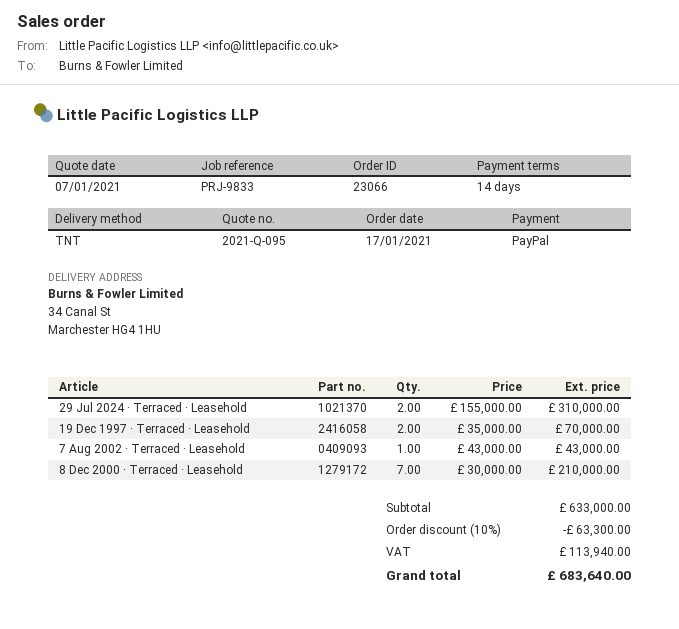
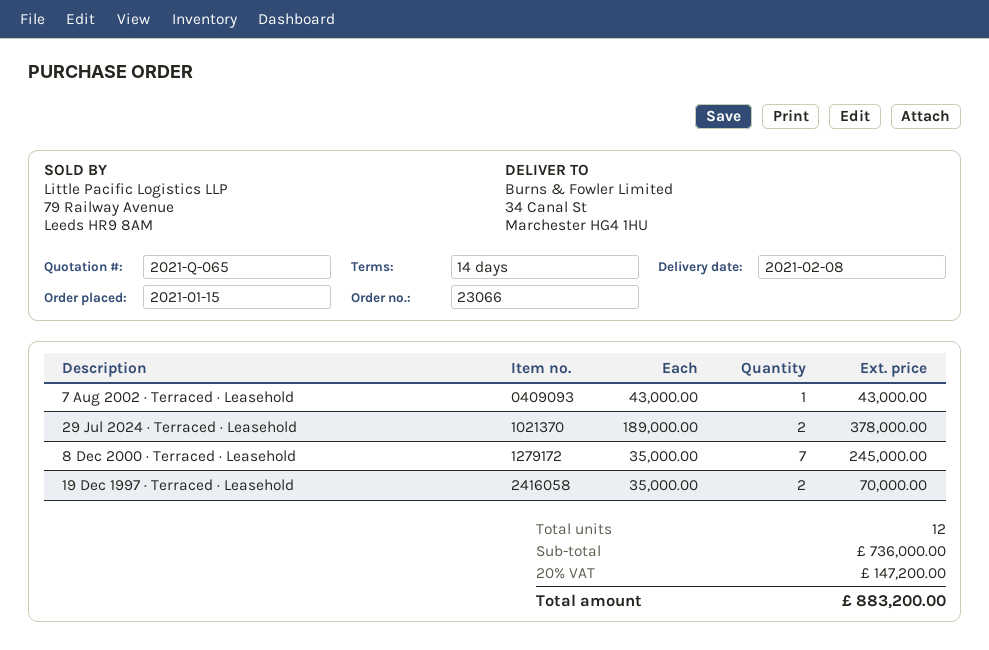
quote number: 2021-Q-095 -> 2021-Q-065
order date: 2021-01-17 -> 2021-01-15
29 Jul 2024 · Terraced · Leasehold: 2 x 155000.00 = 310000.00 -> 2 x 189000.00 = 378000.00
8 Dec 2000 · Terraced · Leasehold: 7 x 30000.00 = 210000.00 -> 7 x 35000.00 = 245000.00
subtotal: 633000.00 -> 736000.00
discount: 10% = 63300.00 -> none
tax: 113940.00 -> 147200.00
total: 683640.00 -> 883200.00

